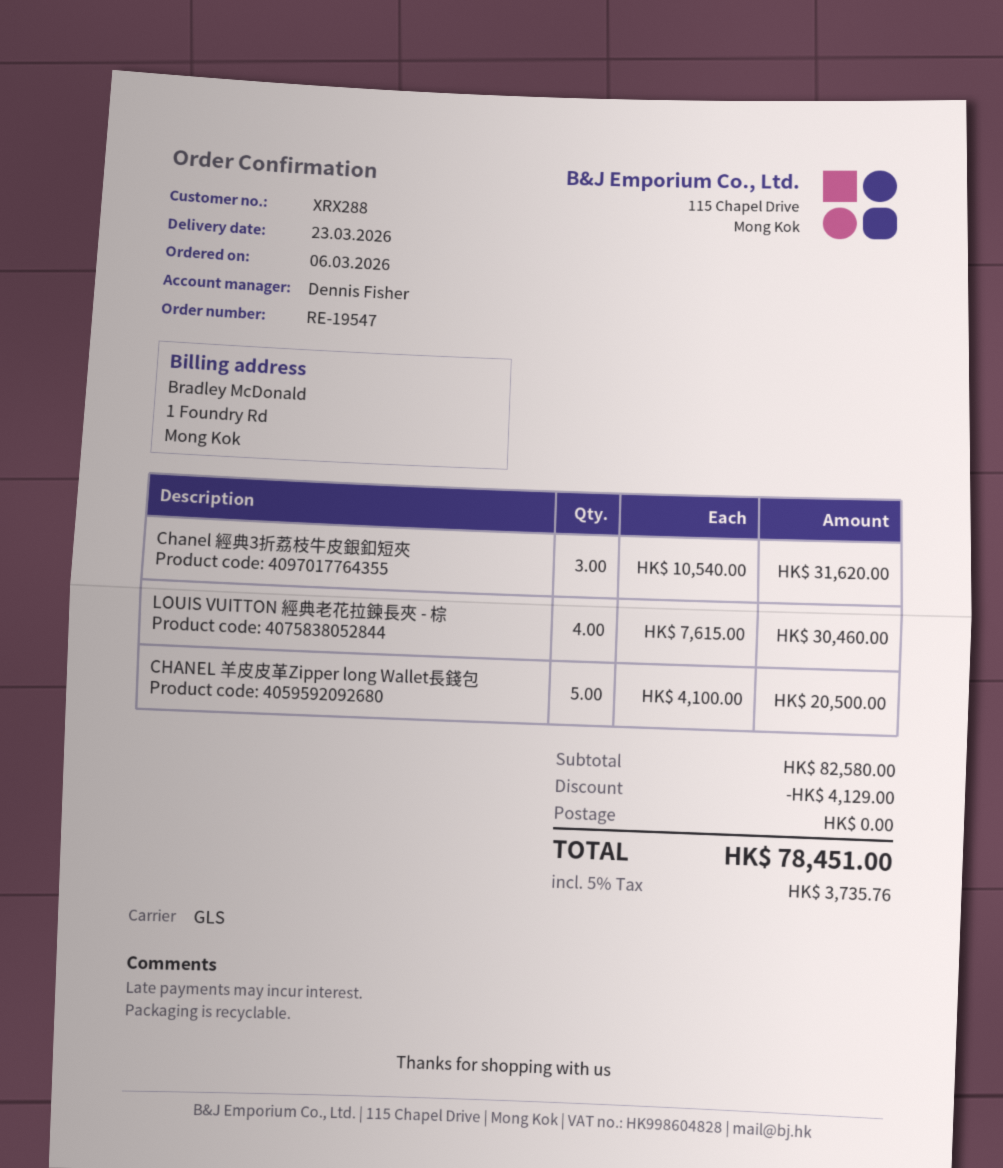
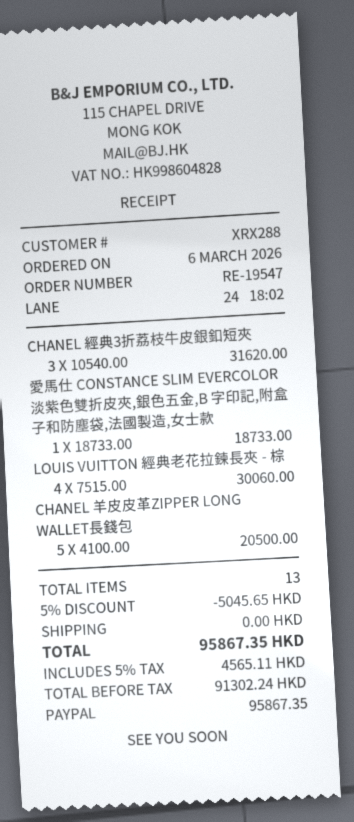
LOUIS VUITTON 經典老花拉鍊長夾 - 棕: 4 x 7615.00 = 30460.00 -> 4 x 7515.00 = 30060.00
愛馬仕 CONSTANCE SLIM EVERCOLOR 淡紫色雙折皮夾,銀色五金,B 字印記,附盒子和防塵袋,法國製造,女士款: none -> 1 x 18733.00 = 18733.00
discount: 4129.00 -> 5045.65
tax: 5% = 3735.76 -> 5% = 4565.11
total: 78451.00 -> 95867.35

